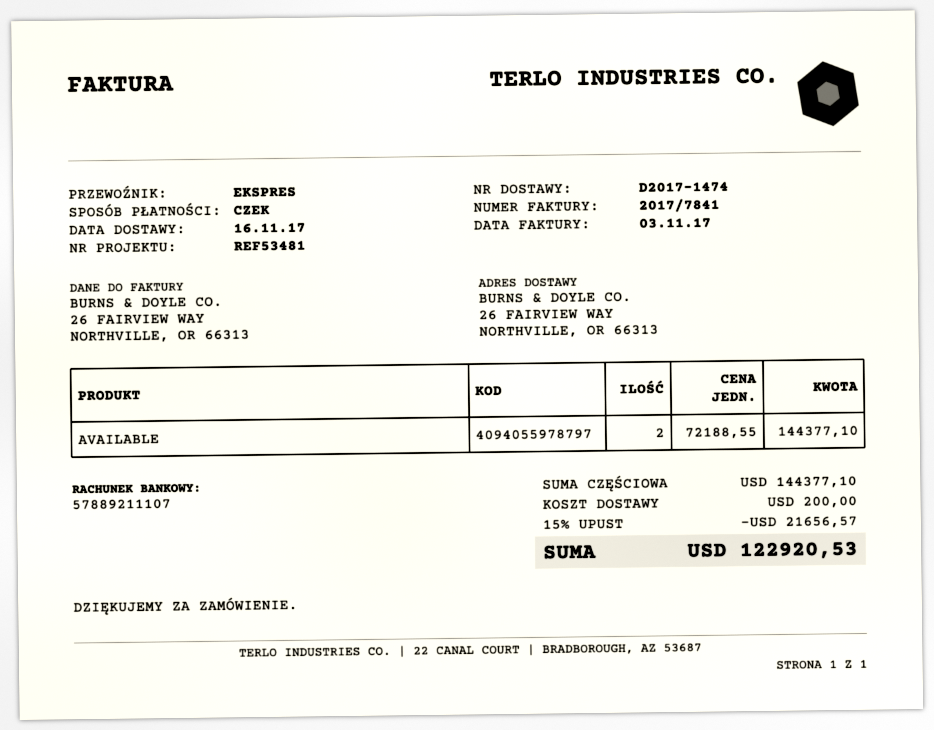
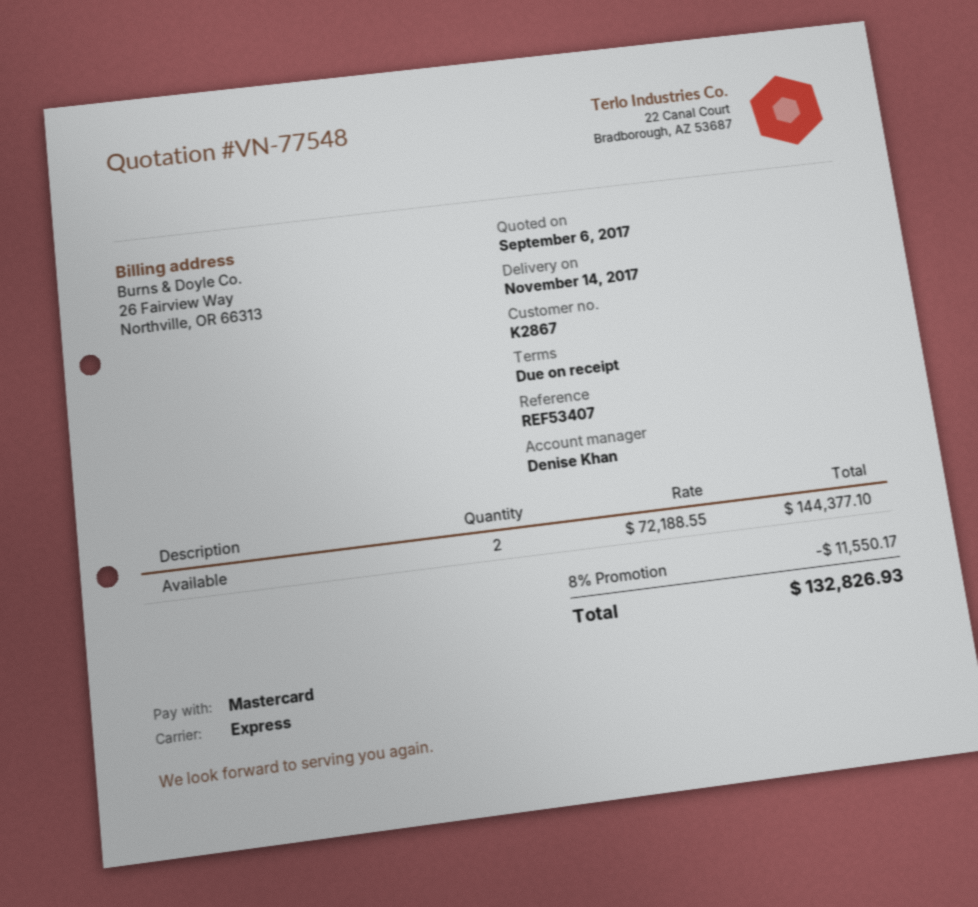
delivery date: 2017-11-16 -> 2017-11-14
reference: REF53481 -> REF53407
payment method: cheque -> Mastercard
discount: 15% = 21656.57 -> 8% = 11550.17
shipping: 200.00 -> none
total: 122920.53 -> 132826.93

